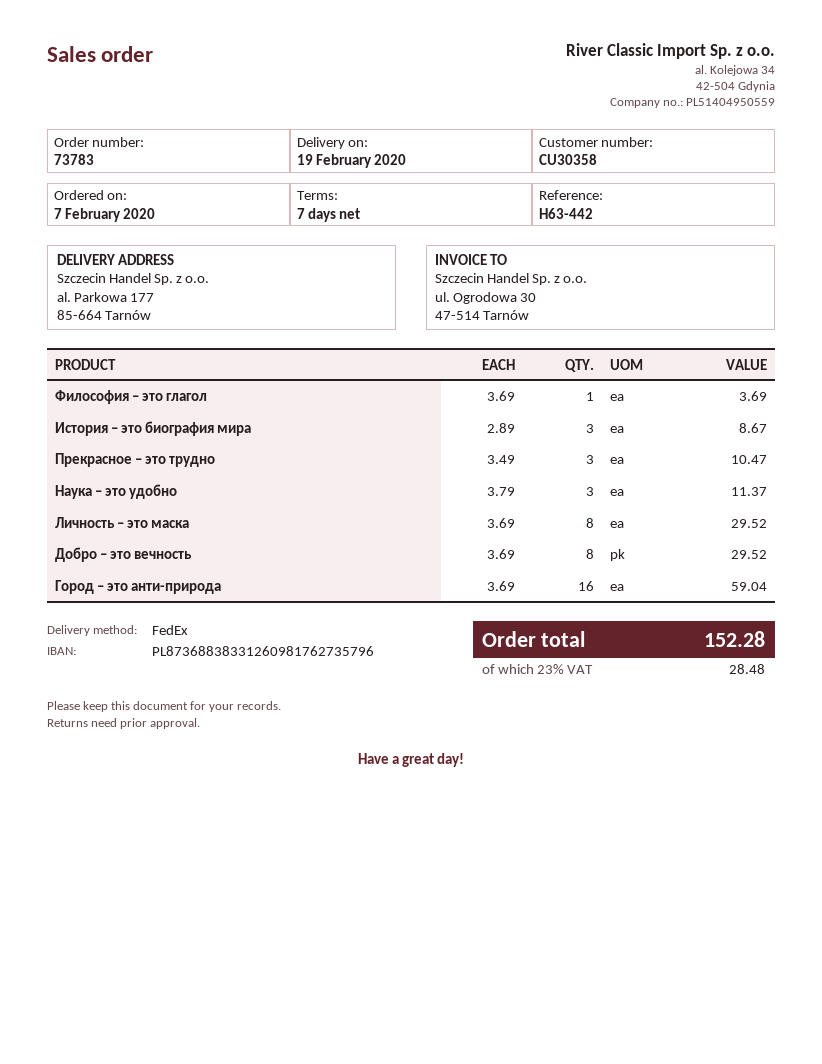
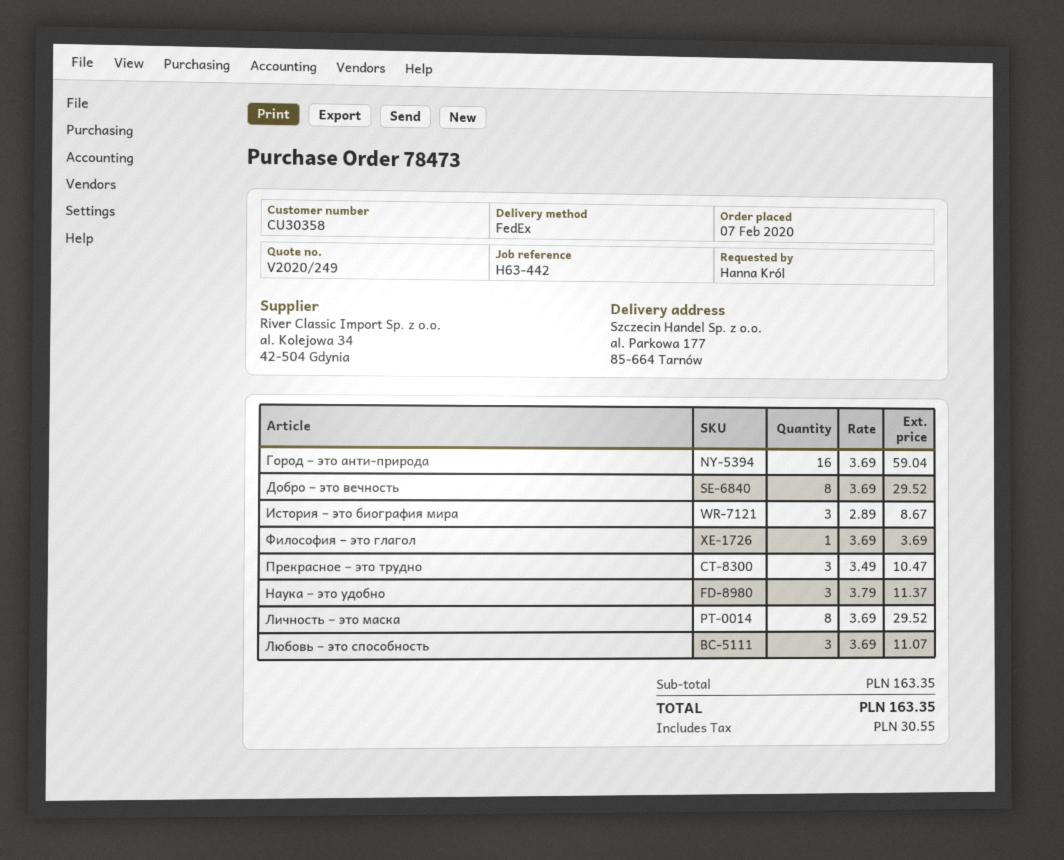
order number: 73783 -> 78473
Любовь – это способность: none -> 3 x 3.69 = 11.07
tax: 28.48 -> 30.55
total: 152.28 -> 163.35

